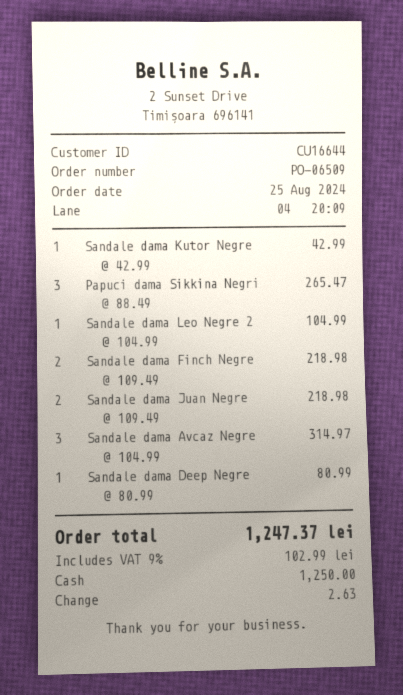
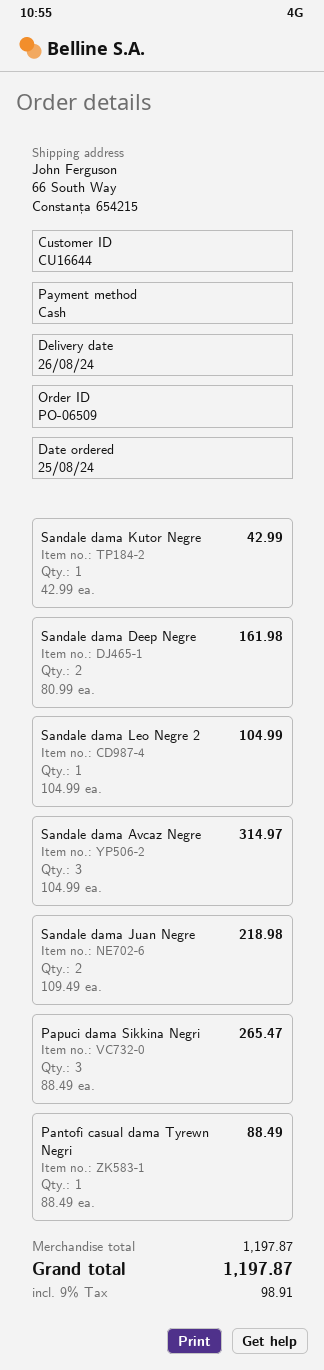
Sandale dama Finch Negre: 2 x 109.49 = 218.98 -> none
Sandale dama Deep Negre: 1 x 80.99 = 80.99 -> 2 x 80.99 = 161.98
Pantofi casual dama Tyrewn Negri: none -> 1 x 88.49 = 88.49
tax: 9% = 102.99 -> 9% = 98.91
total: 1247.37 -> 1197.87

